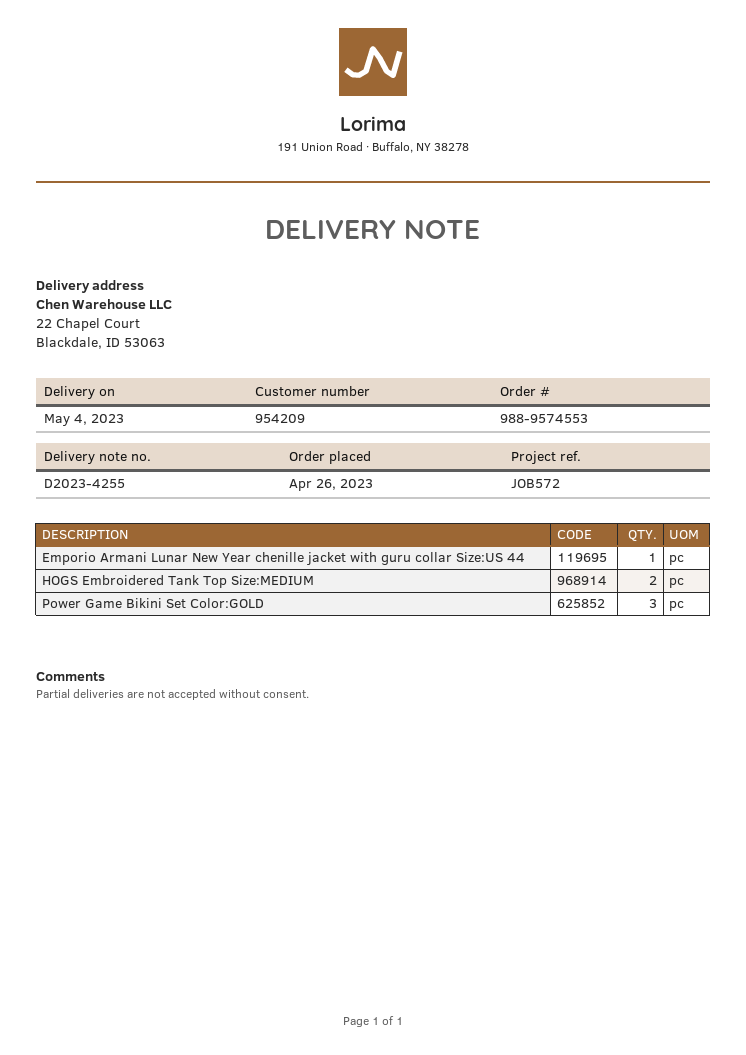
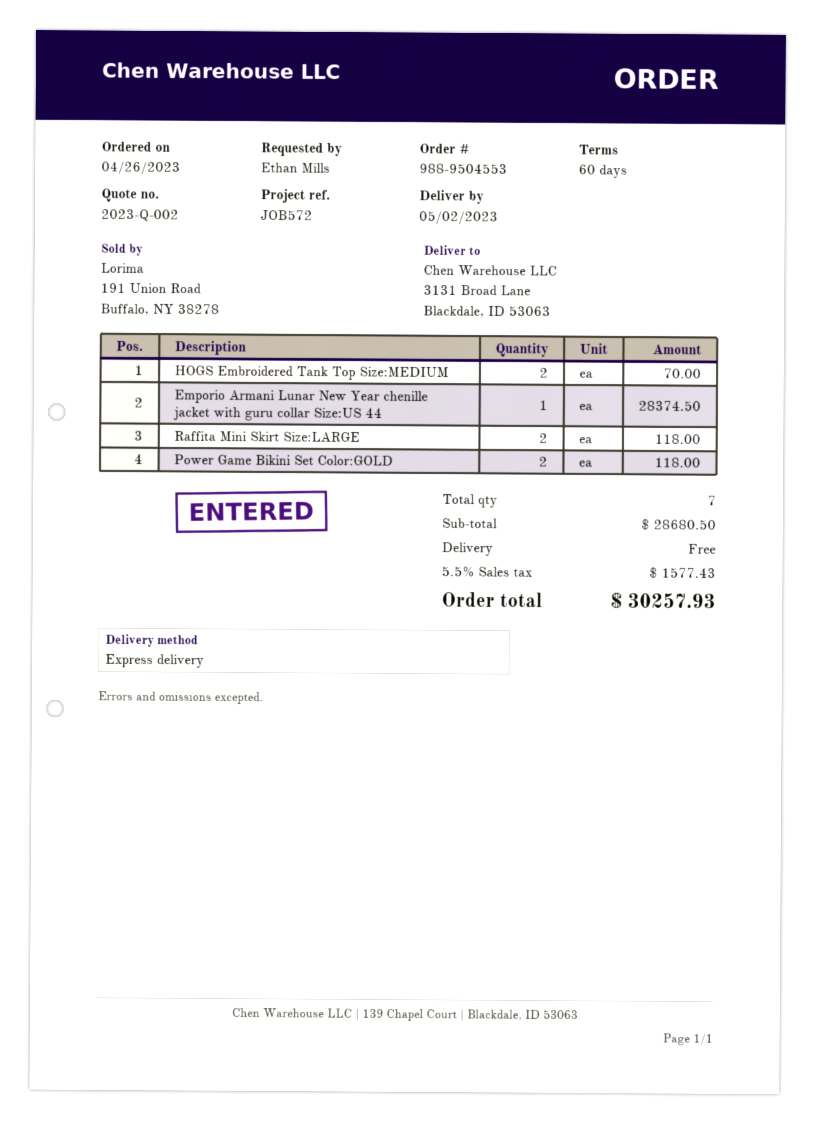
order number: 988-9574553 -> 988-9504553
delivery date: 2023-05-04 -> 2023-05-02
ship to: 22 Chapel Court, Blackdale, ID 53063 -> 3131 Broad Lane, Blackdale, ID 53063
Power Game Bikini Set Color:GOLD: 3 -> 2
Raffita Mini Skirt Size:LARGE: none -> 2

